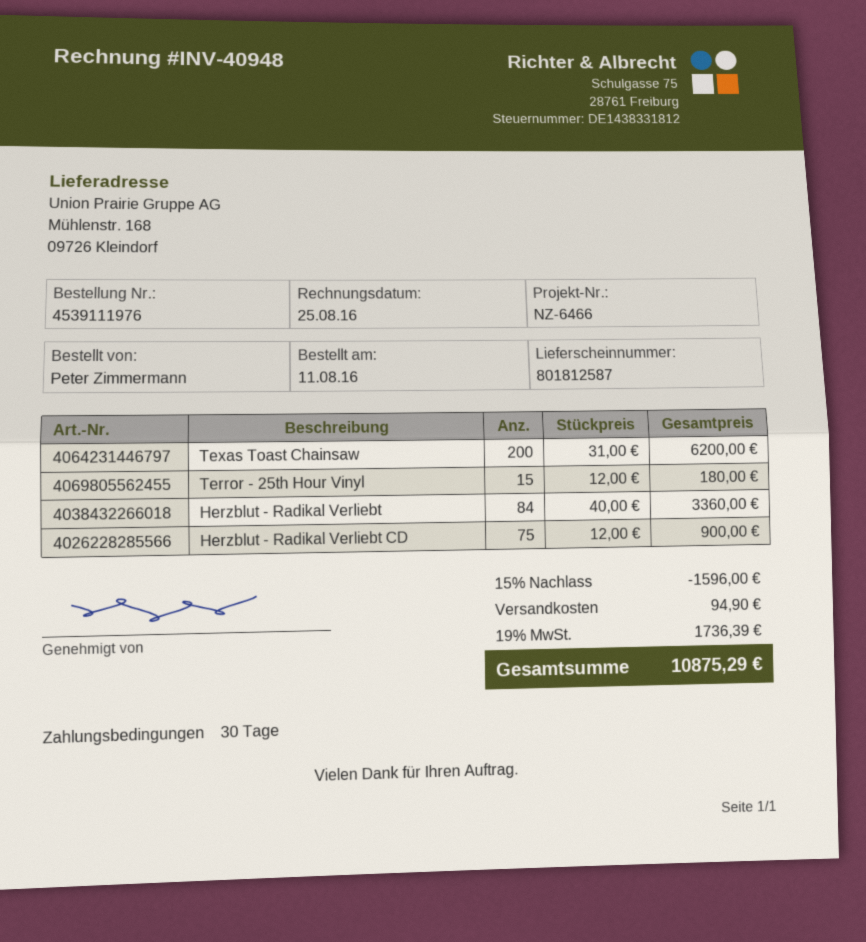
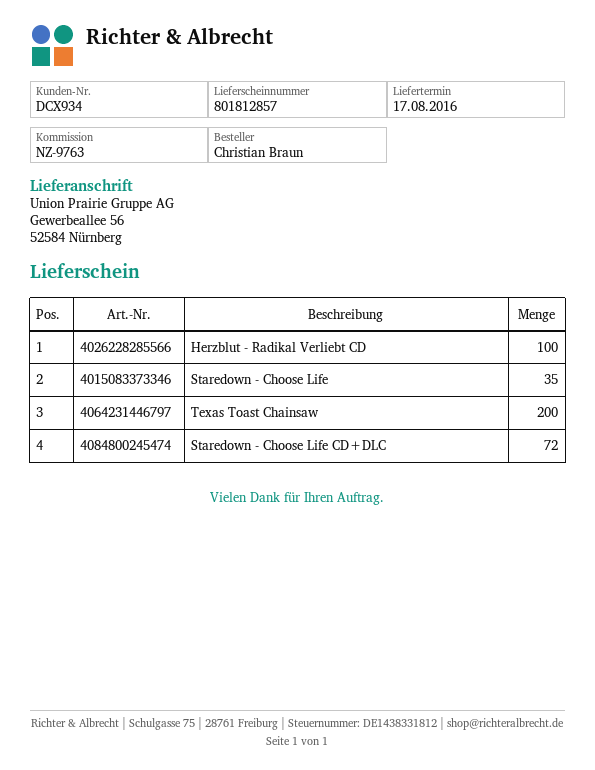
delivery note number: 801812587 -> 801812857
reference: NZ-6466 -> NZ-9763
ordered by: Peter Zimmermann -> Christian Braun
ship to: Mühlenstr. 168, 09726 Kleindorf -> Gewerbeallee 56, 52584 Nürnberg
Terror - 25th Hour Vinyl: 15 -> none
Herzblut - Radikal Verliebt: 84 -> none
Herzblut - Radikal Verliebt CD: 75 -> 100
Staredown - Choose Life: none -> 35
Staredown - Choose Life CD+DLC: none -> 72

